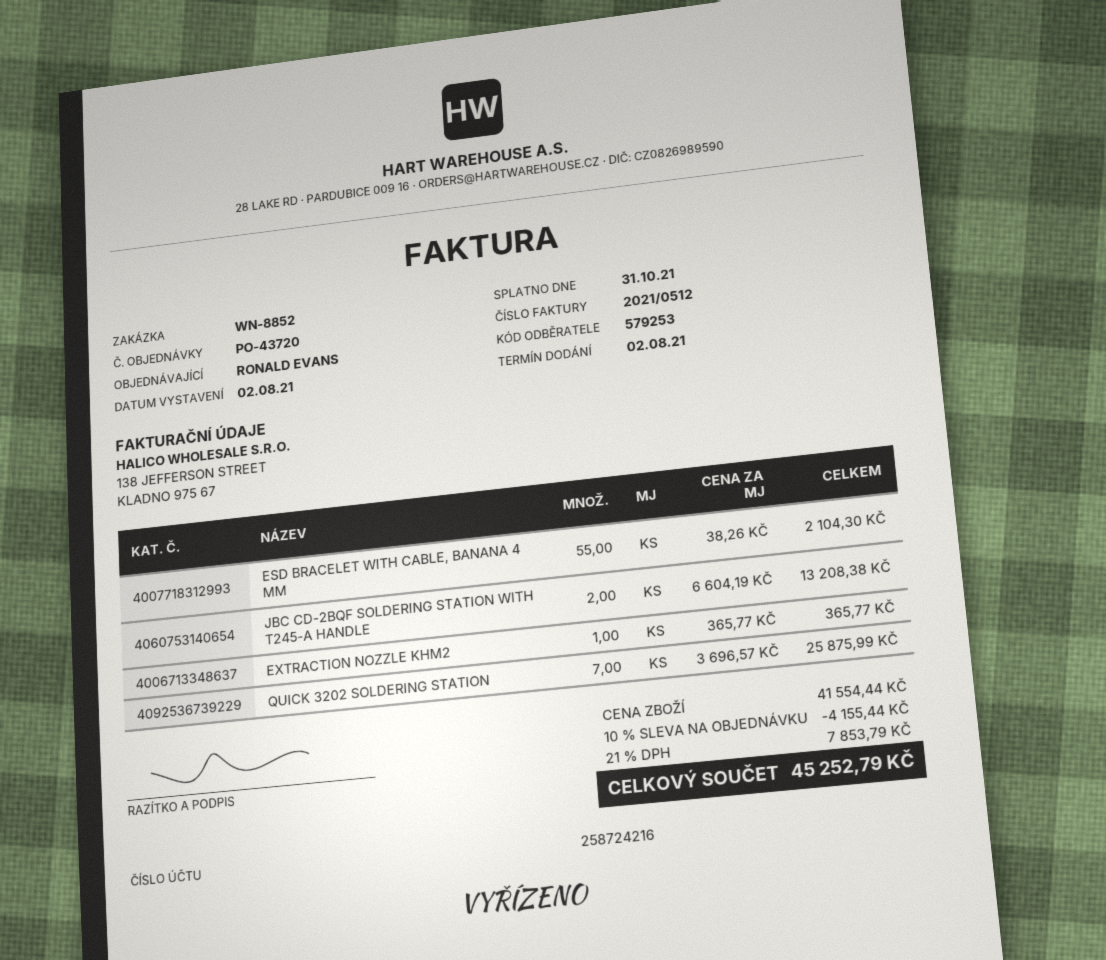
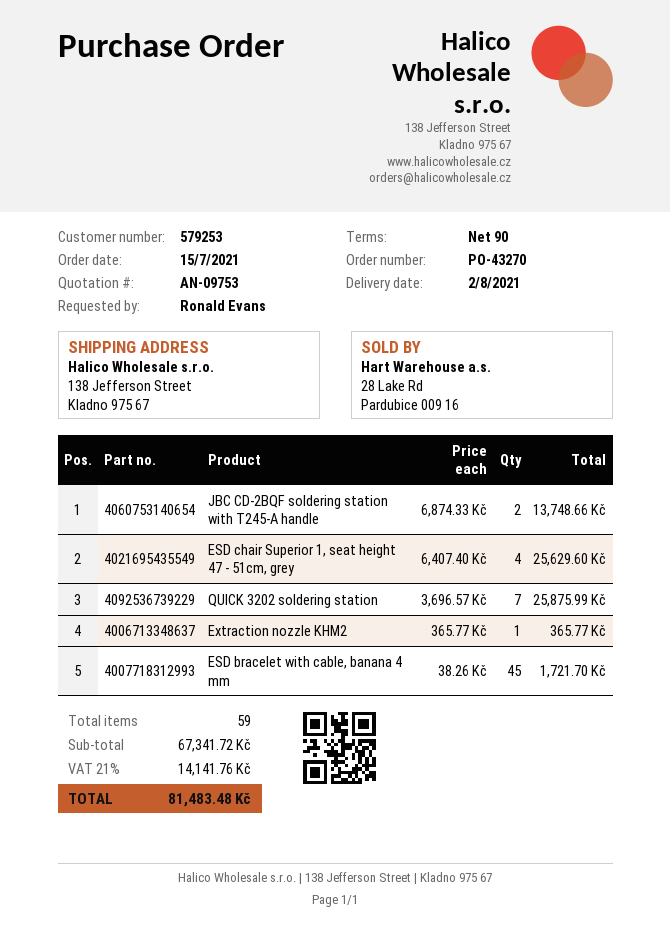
order number: PO-43720 -> PO-43270
ESD BRACELET WITH CABLE, BANANA 4 MM: 55 x 38.26 = 2104.30 -> 45 x 38.26 = 1721.70
JBC CD-2BQF SOLDERING STATION WITH T245-A HANDLE: 2 x 6604.19 = 13208.38 -> 2 x 6874.33 = 13748.66
ESD chair Superior 1, seat height 47 - 51cm, grey: none -> 4 x 6407.40 = 25629.60
subtotal: 41554.44 -> 67341.72
discount: 10% = 4155.44 -> none
tax: 21% = 7853.79 -> 21% = 14141.76
total: 45252.79 -> 81483.48

